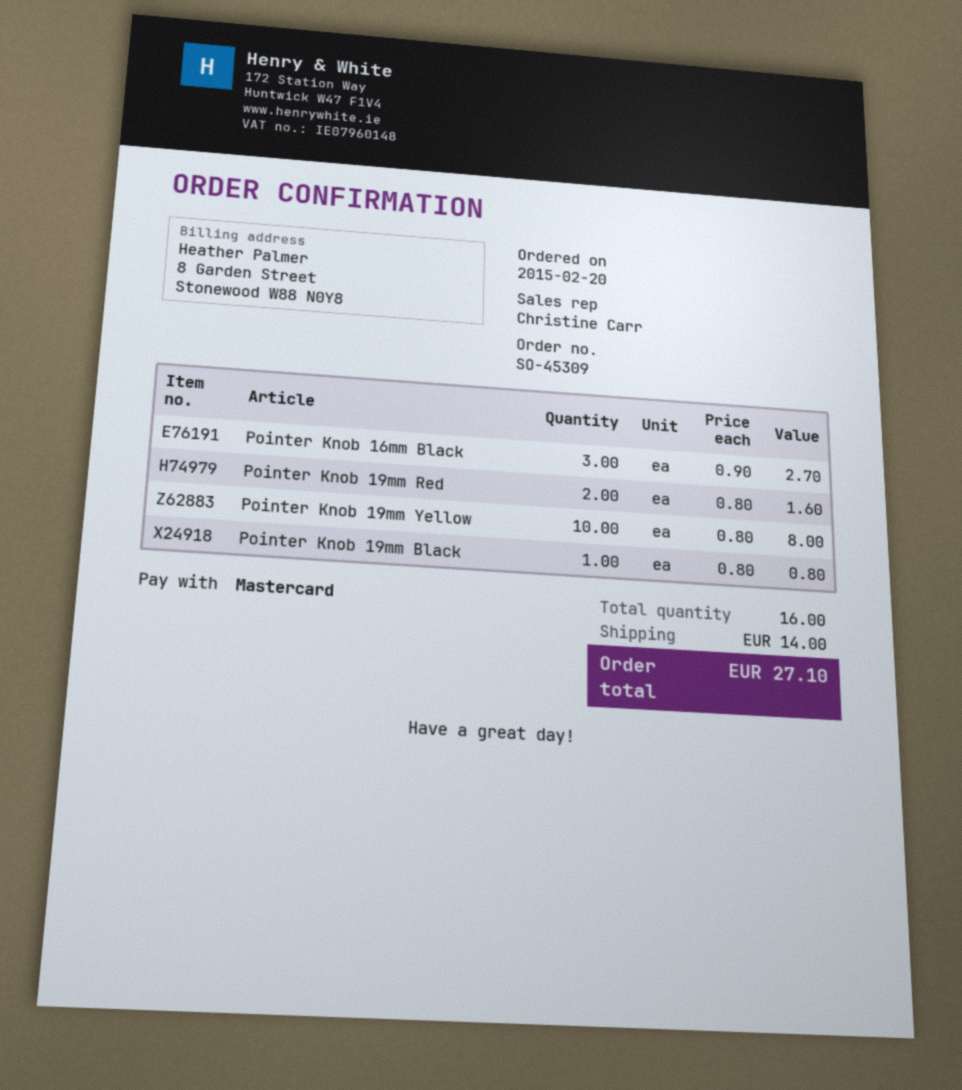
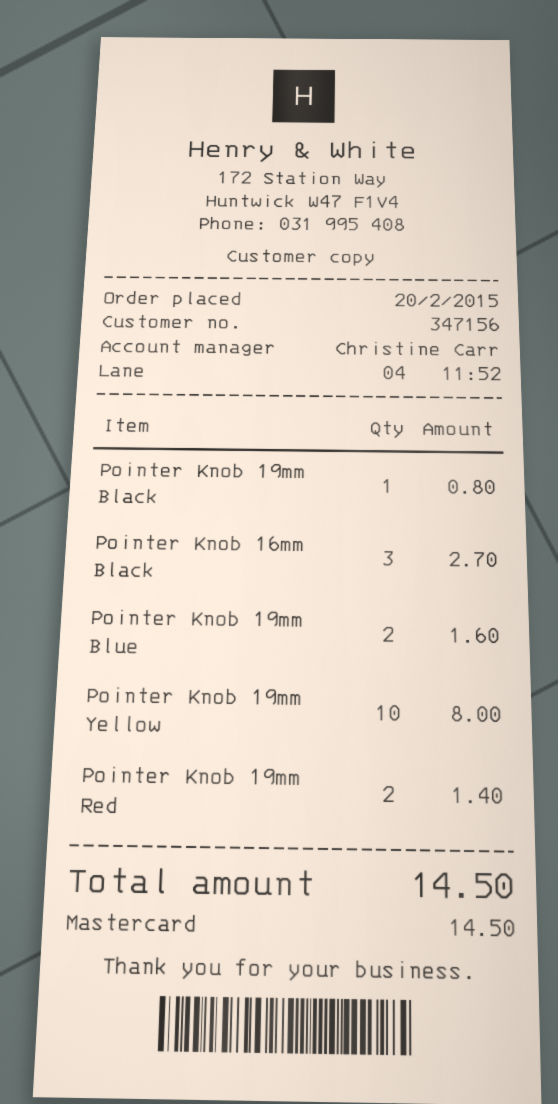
Pointer Knob 19mm Red: 2 for 1.60 -> 2 for 1.40
Pointer Knob 19mm Blue: none -> 2 for 1.60
shipping: 14.00 -> none
total: 27.10 -> 14.50

